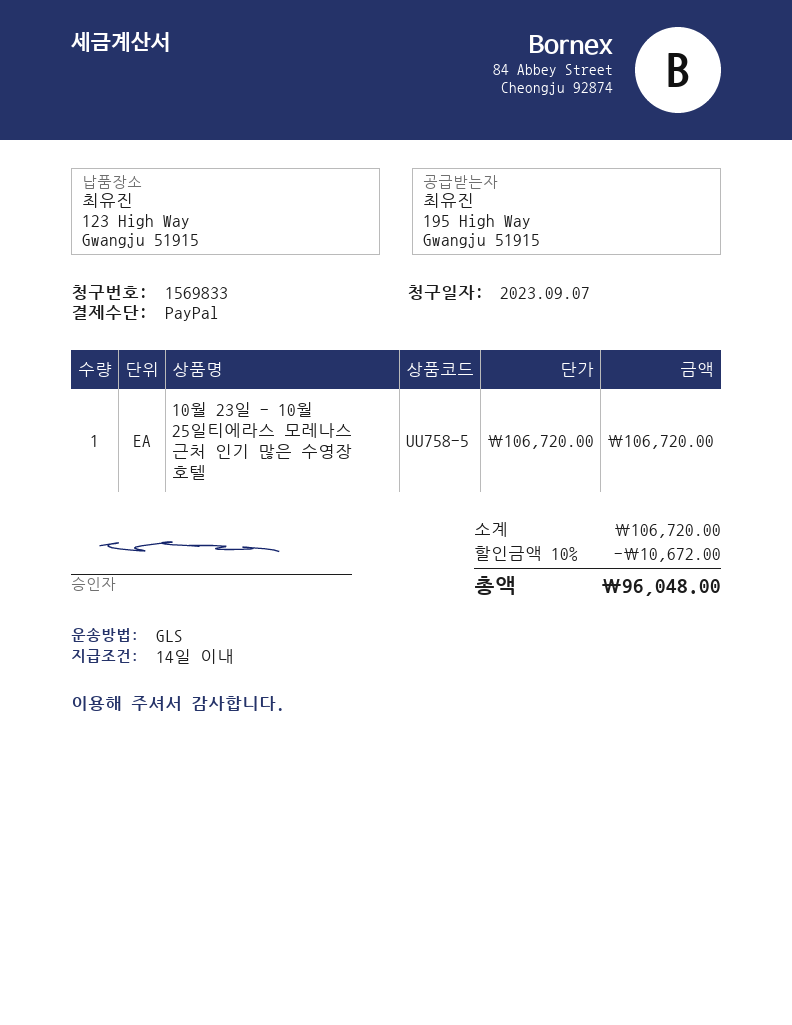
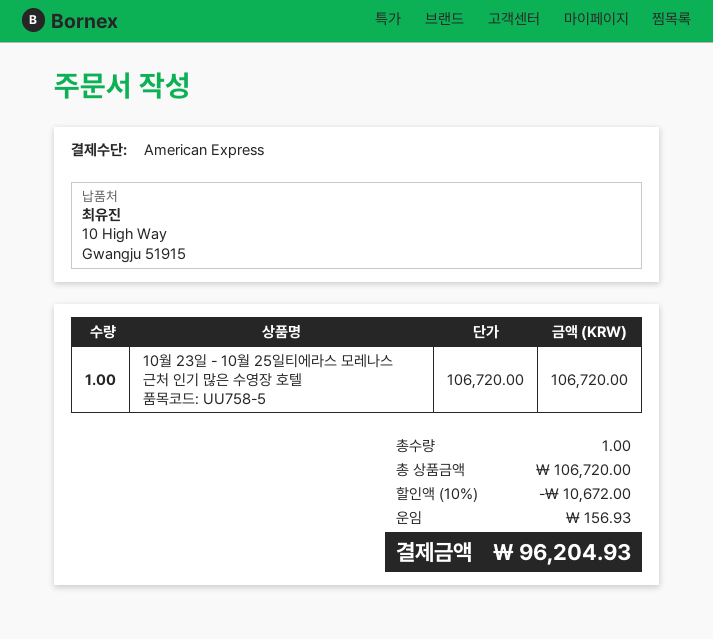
payment method: PayPal -> American Express
ship to: 123 High Way, Gwangju 51915 -> 10 High Way, Gwangju 51915
shipping: none -> 156.93
total: 96048.00 -> 96204.93

